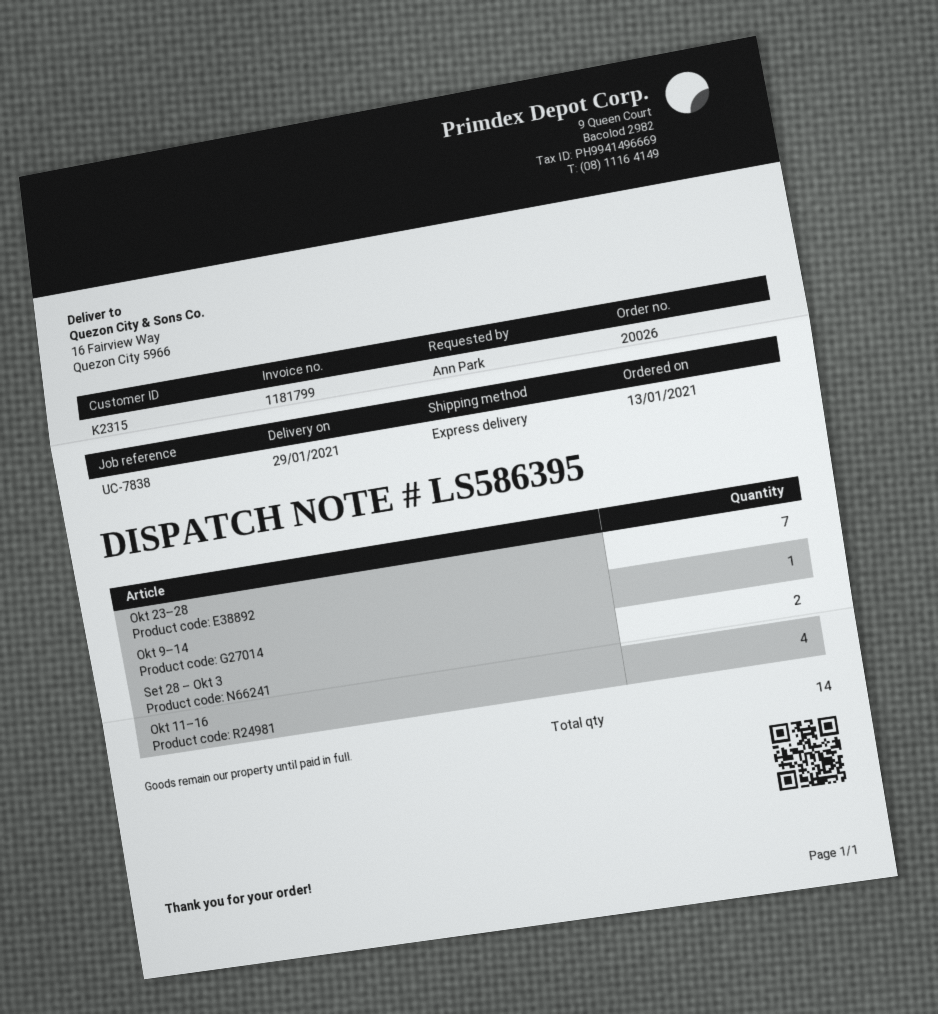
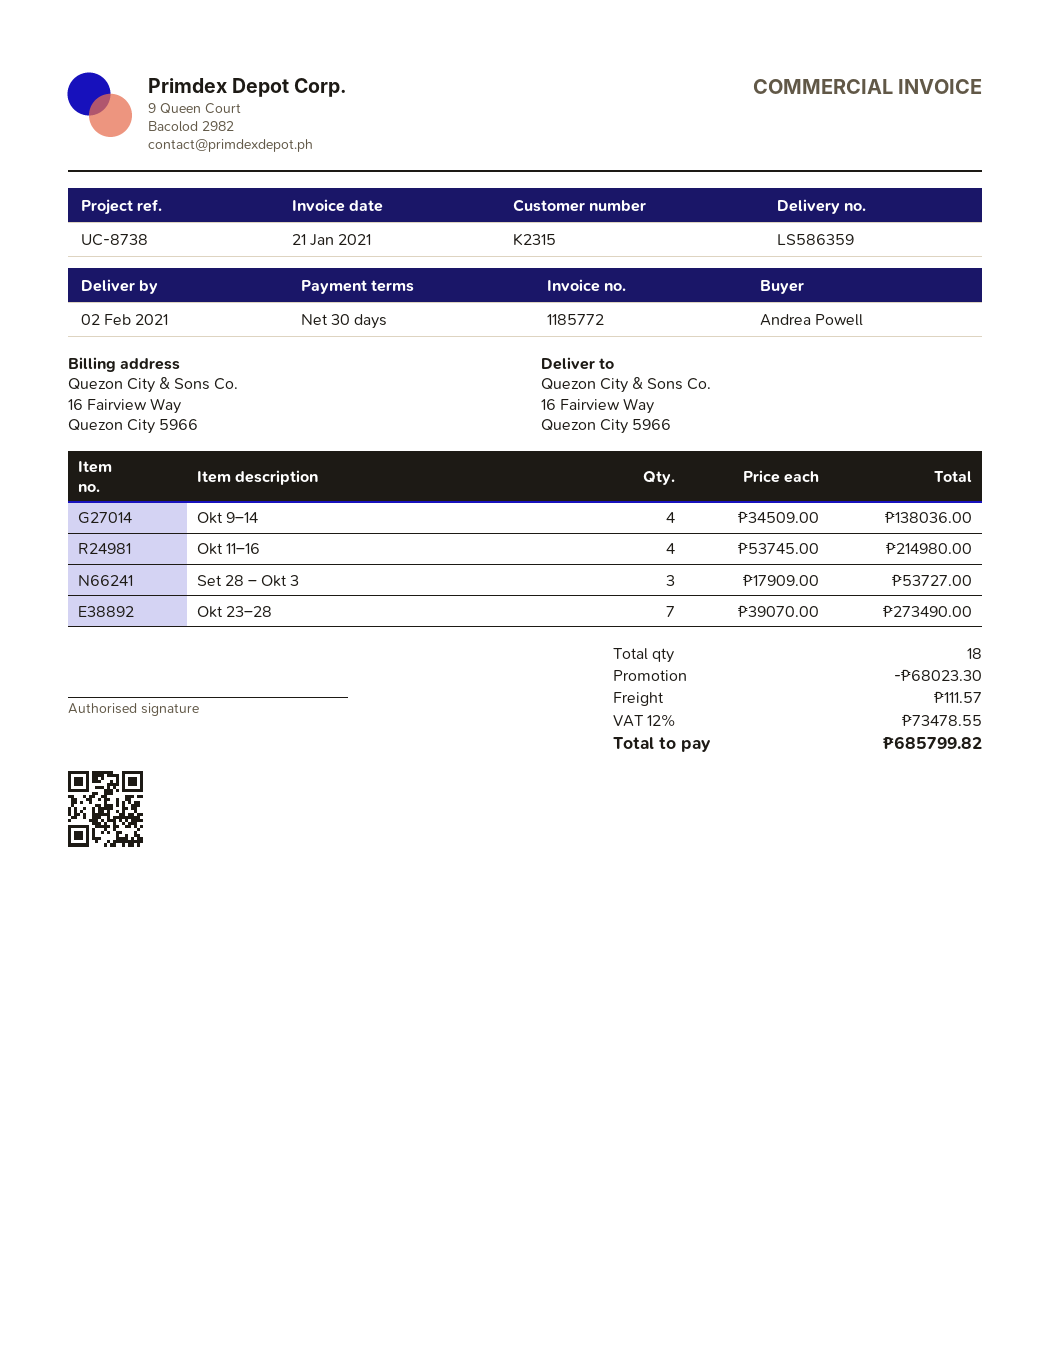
delivery note number: LS586395 -> LS586359
delivery date: 2021-01-29 -> 2021-02-02
invoice number: 1181799 -> 1185772
reference: UC-7838 -> UC-8738
ordered by: Ann Park -> Andrea Powell
Okt 9–14: 1 -> 4
Set 28 – Okt 3: 2 -> 3
total quantity: 14 -> 18

